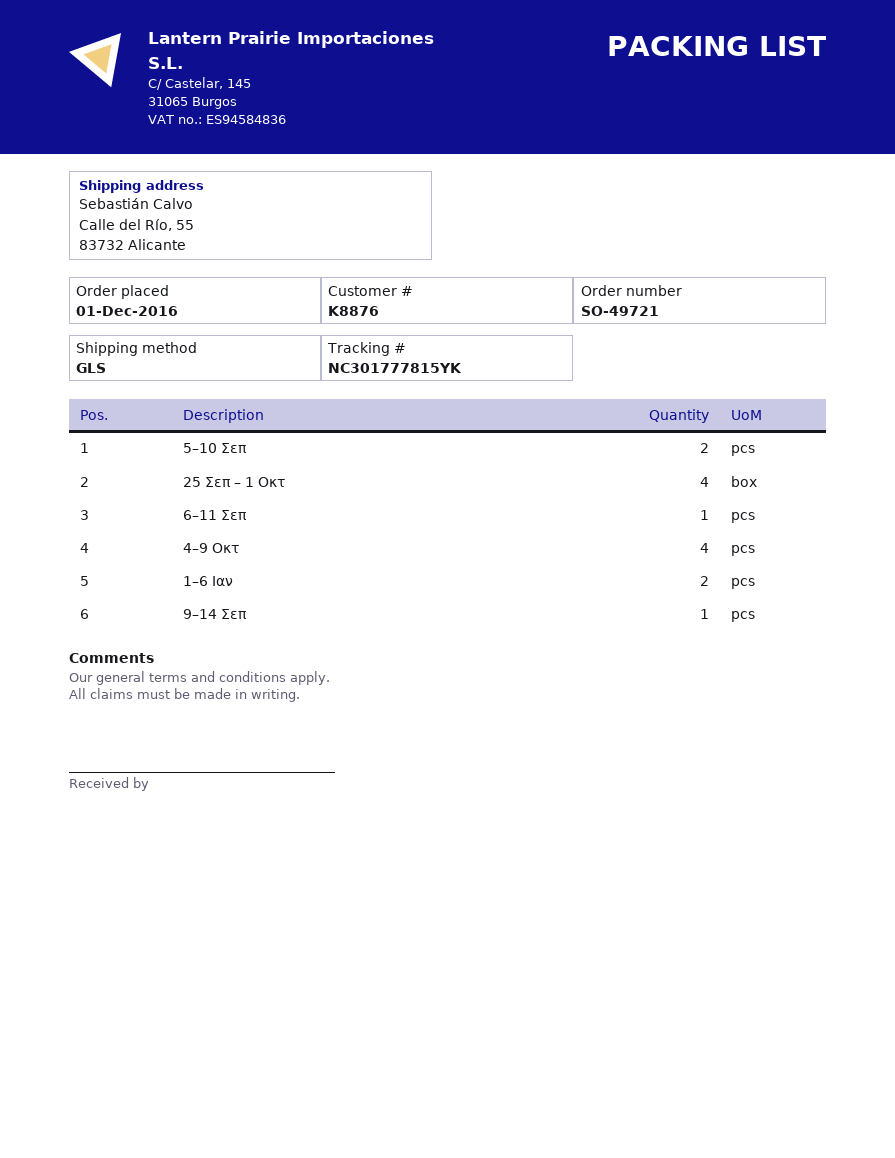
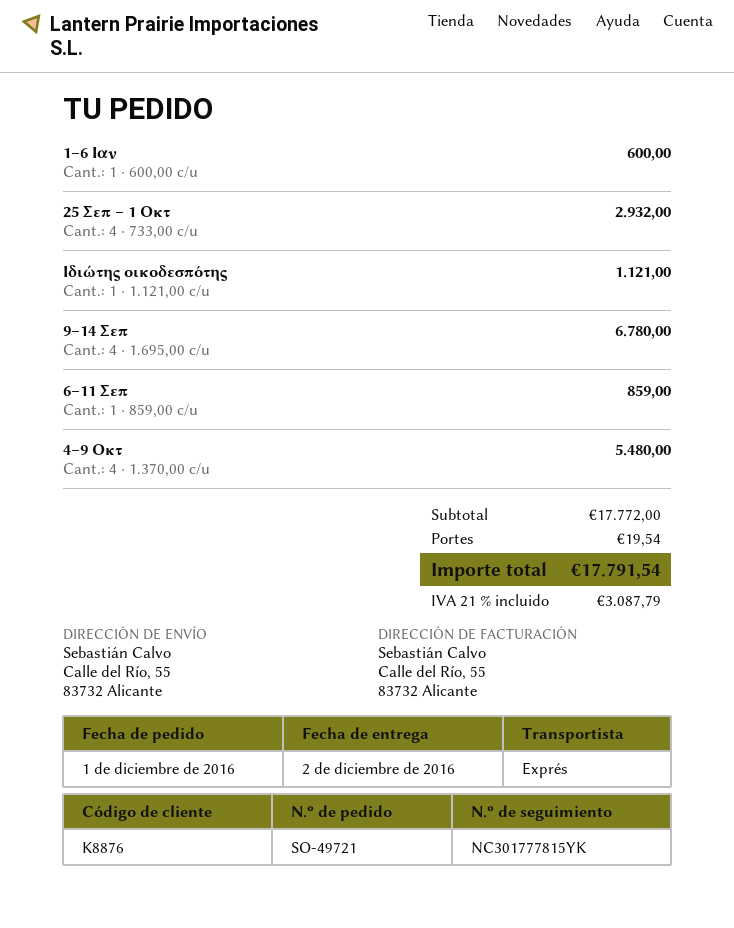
shipping method: GLS -> express
5–10 Σεπ: 2 -> none
1–6 Ιαν: 2 -> 1
9–14 Σεπ: 1 -> 4
Ιδιώτης οικοδεσπότης: none -> 1

